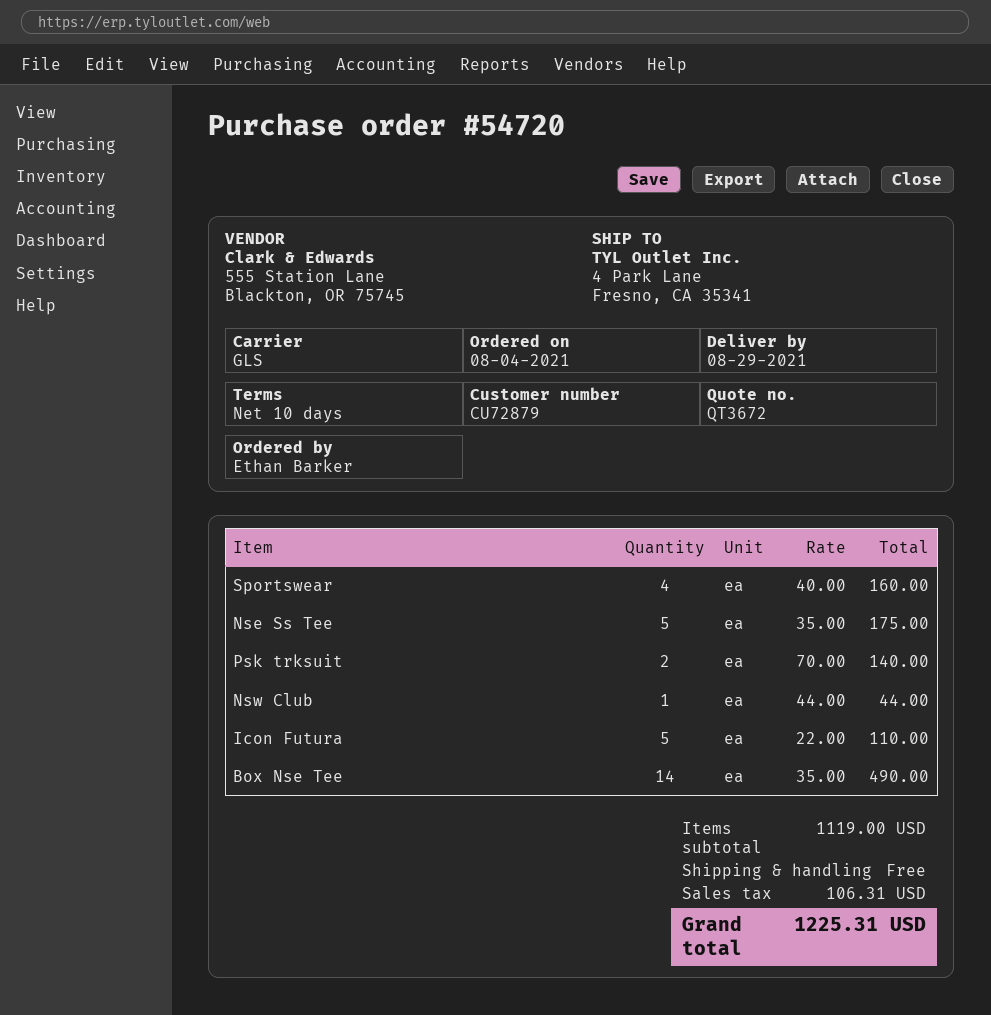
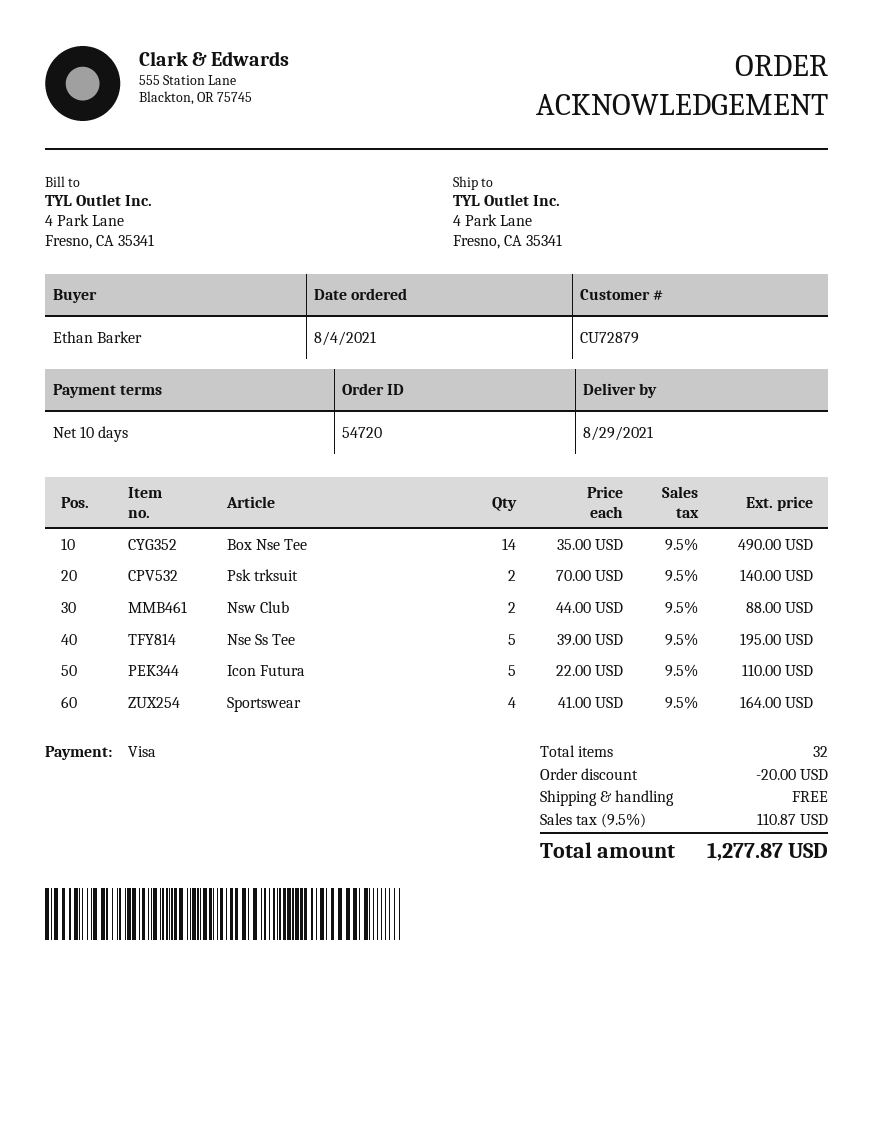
Sportswear: 4 x 40.00 = 160.00 -> 4 x 41.00 = 164.00
Nse Ss Tee: 5 x 35.00 = 175.00 -> 5 x 39.00 = 195.00
Nsw Club: 1 x 44.00 = 44.00 -> 2 x 44.00 = 88.00
discount: none -> 20.00
tax: 106.31 -> 110.87
total: 1225.31 -> 1277.87

